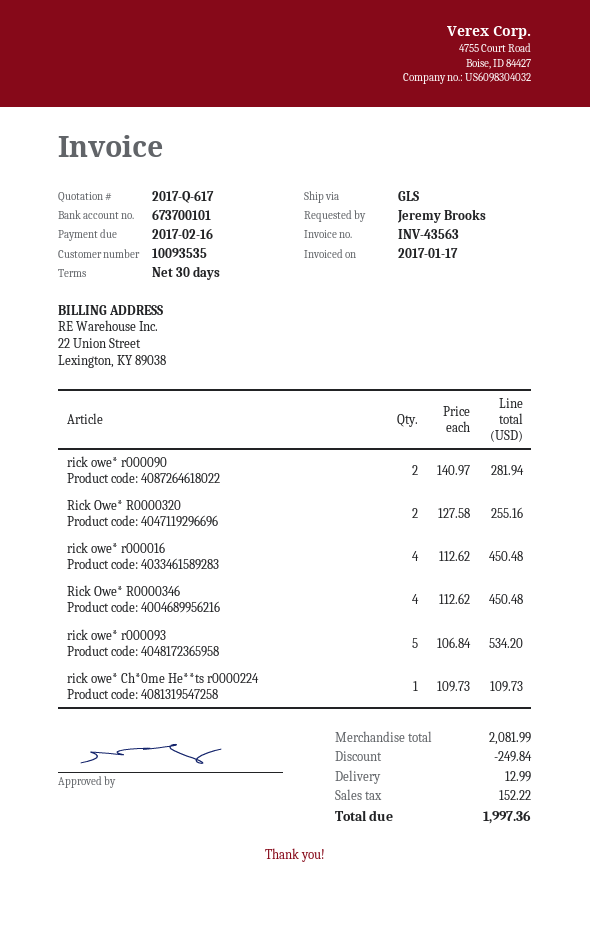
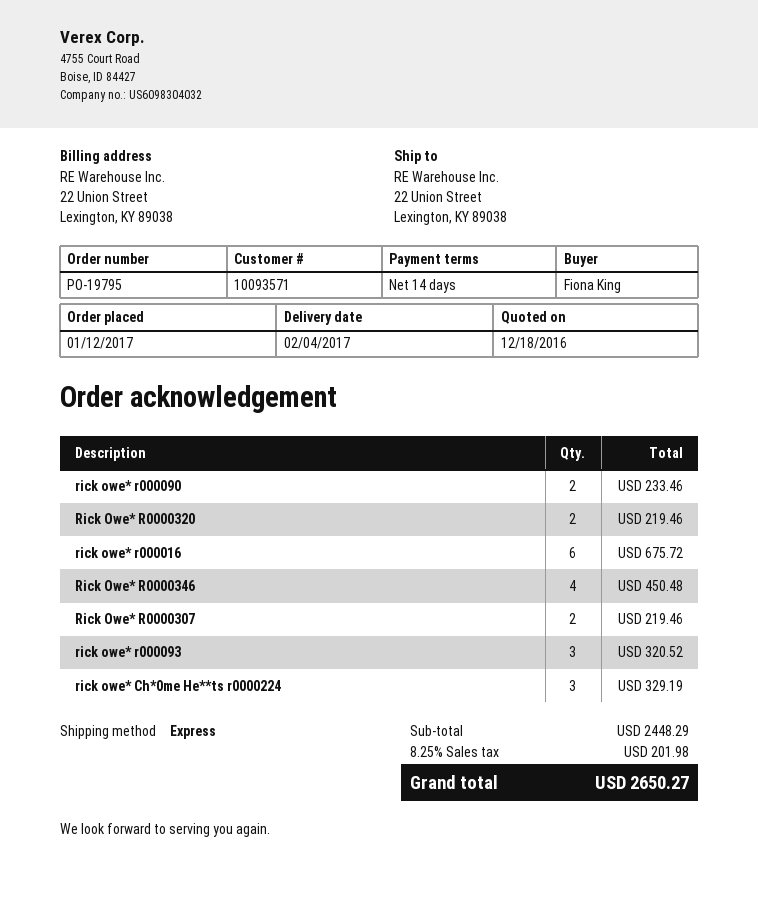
payment terms: 30 days -> 14 days
customer number: 10093535 -> 10093571
ordered by: Jeremy Brooks -> Fiona King
shipping method: GLS -> express
rick owe* r000090: 2 for 281.94 -> 2 for 233.46
Rick Owe* R0000320: 2 for 255.16 -> 2 for 219.46
rick owe* r000016: 4 for 450.48 -> 6 for 675.72
rick owe* r000093: 5 for 534.20 -> 3 for 320.52
rick owe* Ch*0me He**ts r0000224: 1 for 109.73 -> 3 for 329.19
Rick Owe* R0000307: none -> 2 for 219.46
subtotal: 2081.99 -> 2448.29
discount: 249.84 -> none
shipping: 12.99 -> none
tax: 152.22 -> 201.98
total: 1997.36 -> 2650.27

